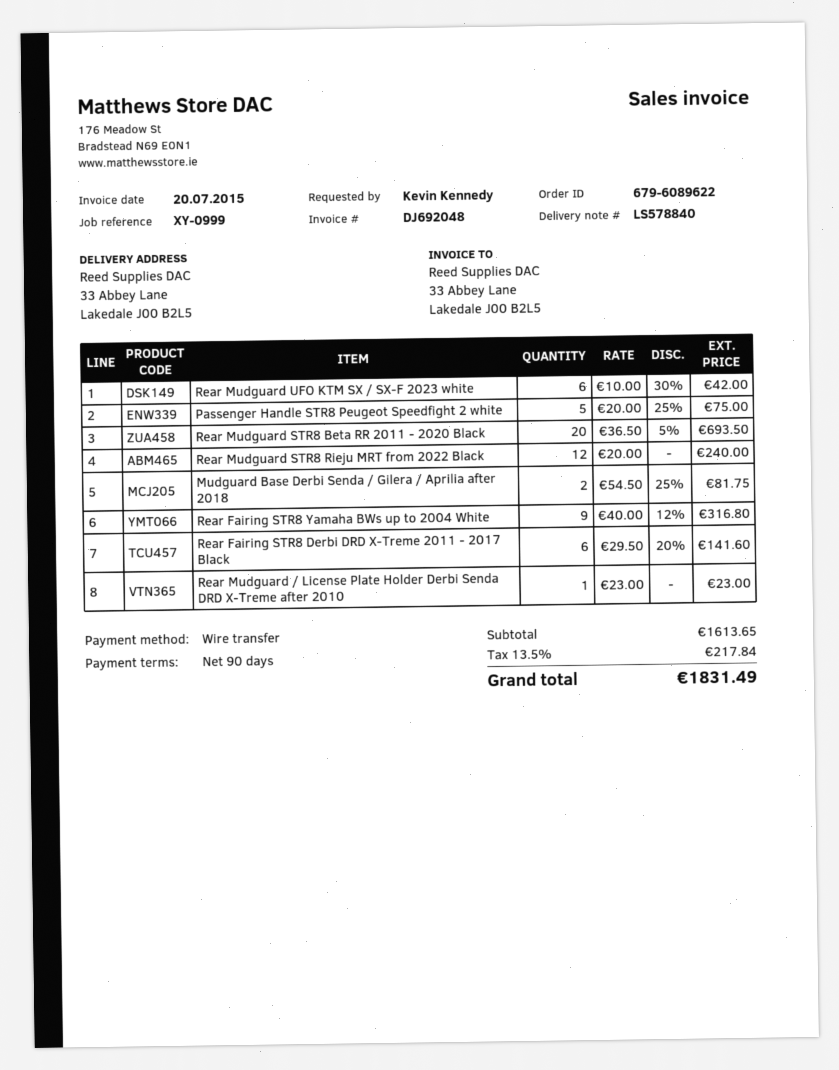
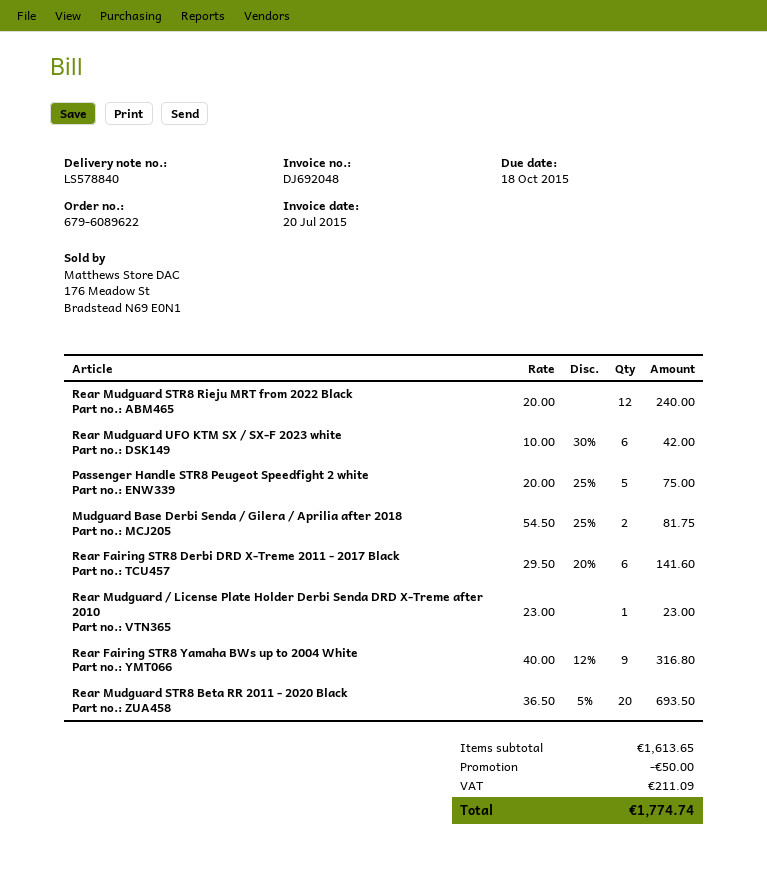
discount: none -> 50.00
tax: 217.84 -> 211.09
total: 1831.49 -> 1774.74

